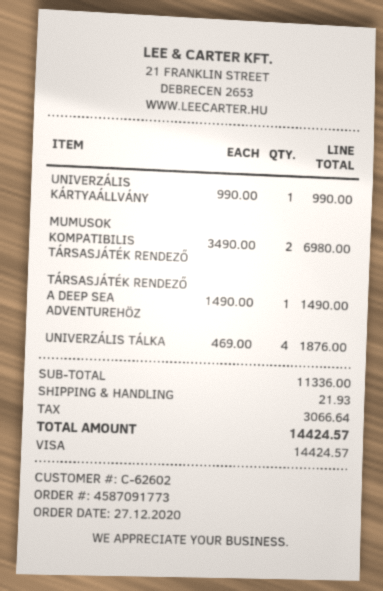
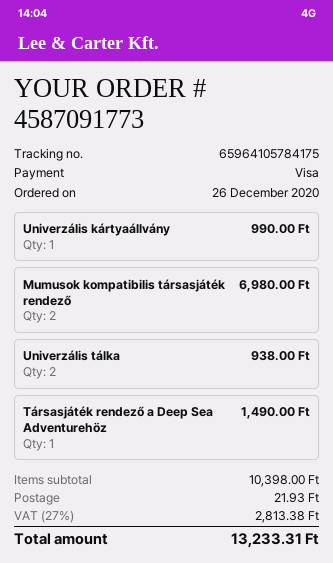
order date: 2020-12-27 -> 2020-12-26
UNIVERZÁLIS TÁLKA: 4 for 1876.00 -> 2 for 938.00
subtotal: 11336.00 -> 10398.00
tax: 3066.64 -> 2813.38
total: 14424.57 -> 13233.31

